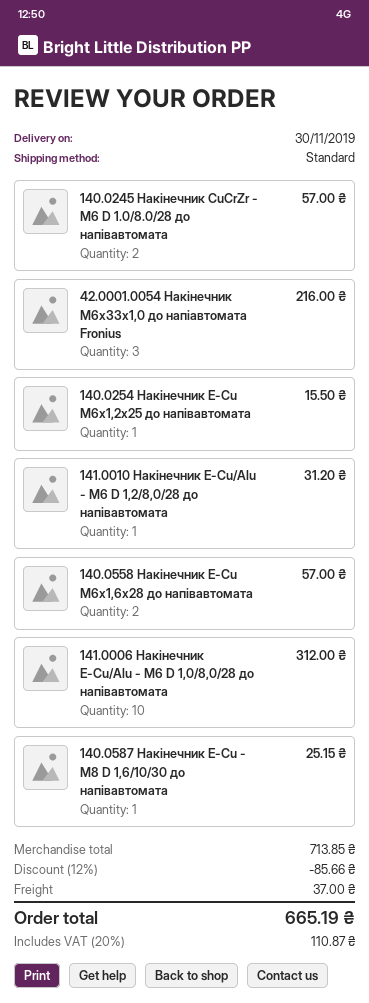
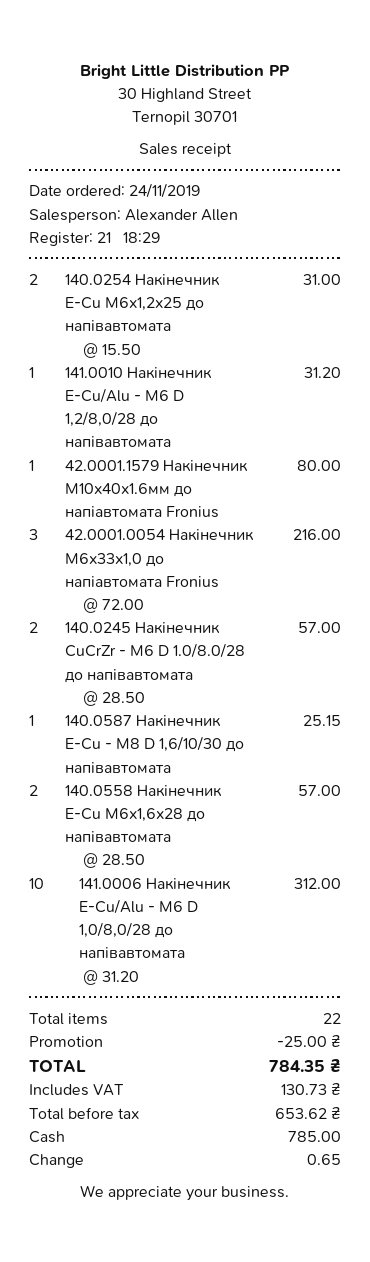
140.0254 Накінечник E-Cu M6x1,2x25 до напівавтомата: 1 for 15.50 -> 2 for 31.00
42.0001.1579 Накінечник M10x40x1.6мм до напіавтомата Fronius: none -> 1 for 80.00
discount: 85.66 -> 25.00
shipping: 37.00 -> none
tax: 110.87 -> 130.73
total: 665.19 -> 784.35

